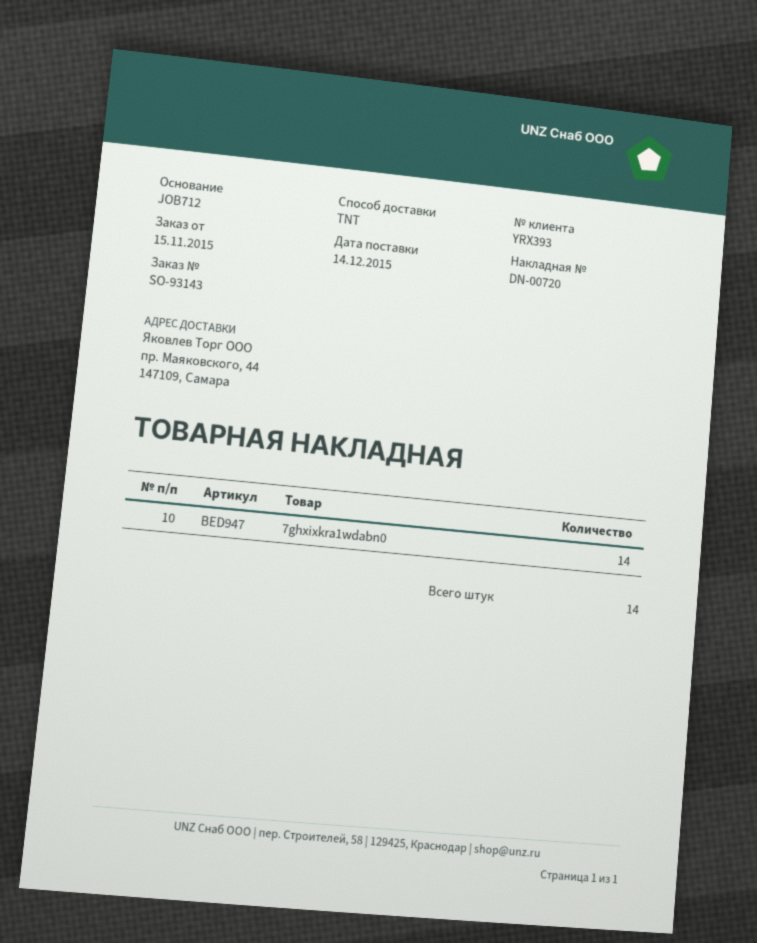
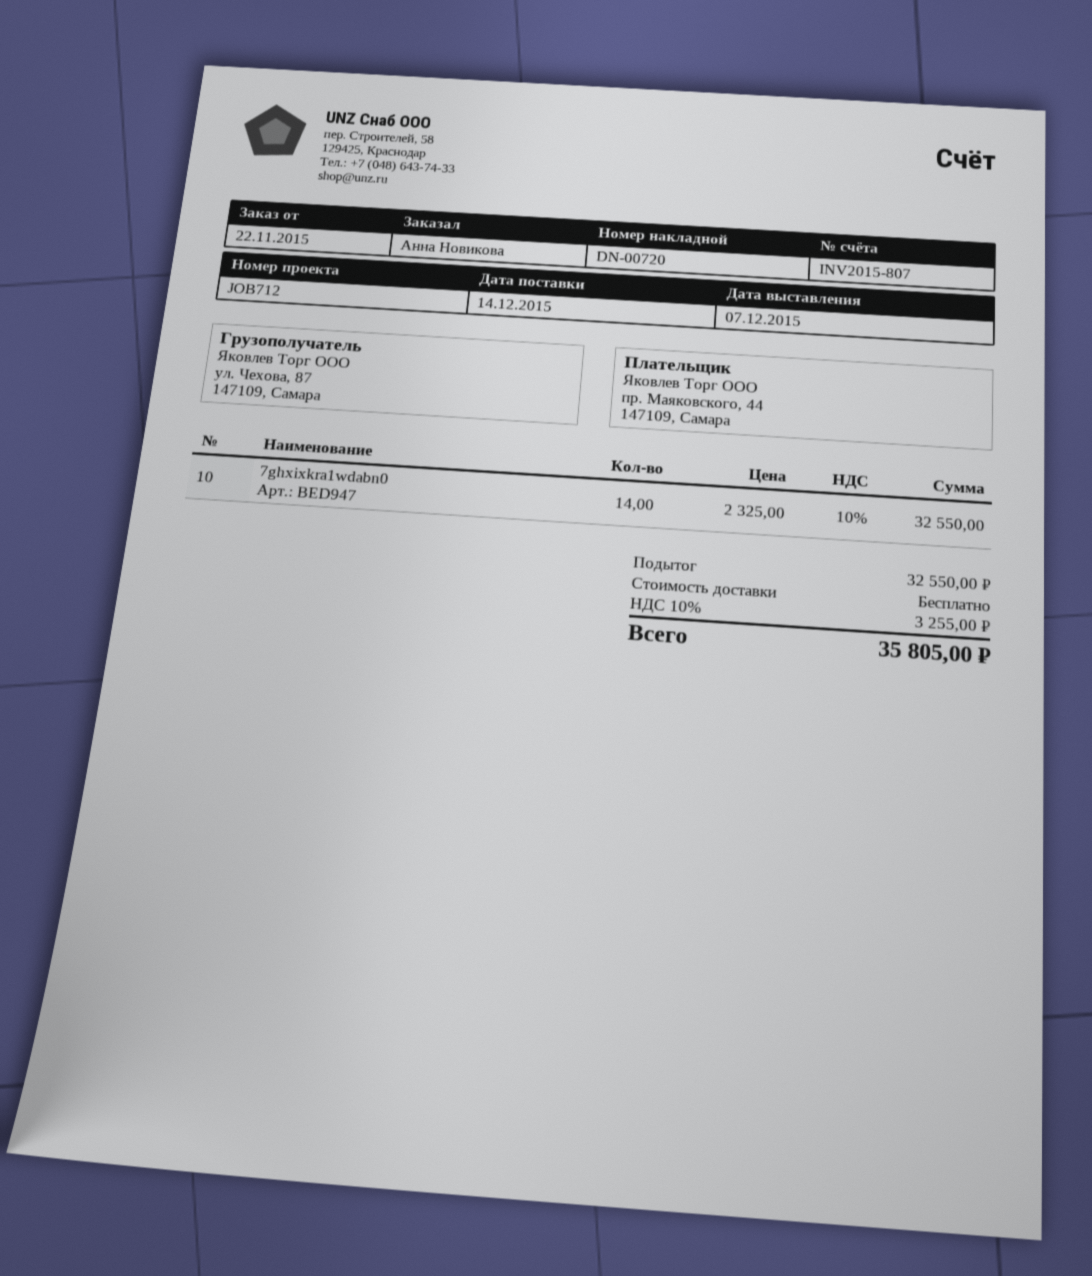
order date: 2015-11-15 -> 2015-11-22
ship to: пр. Маяковского, 44, 147109, Самара -> ул. Чехова, 87, 147109, Самара

